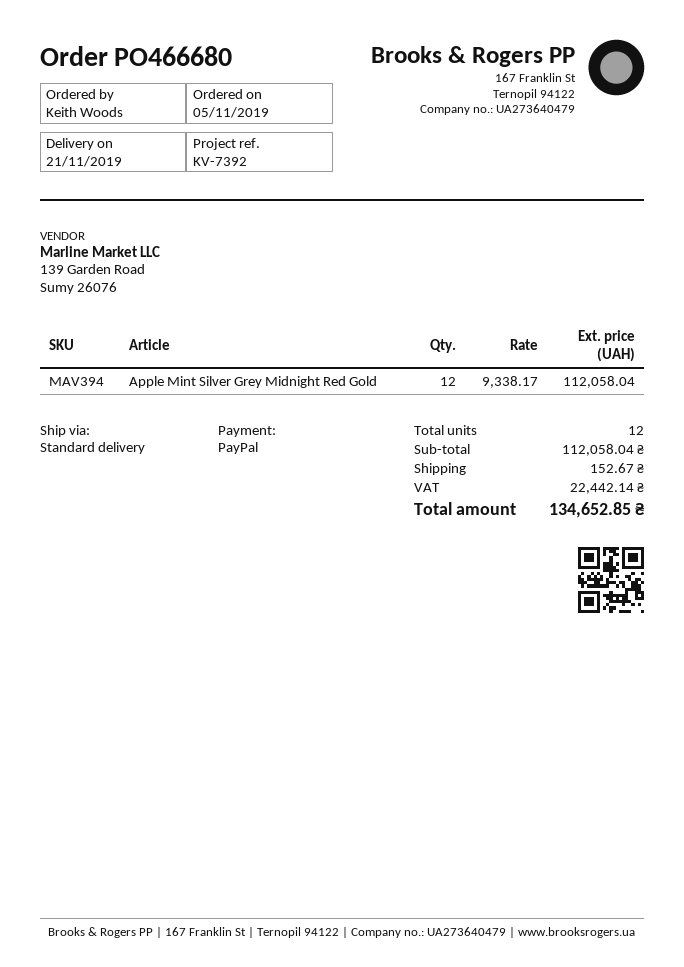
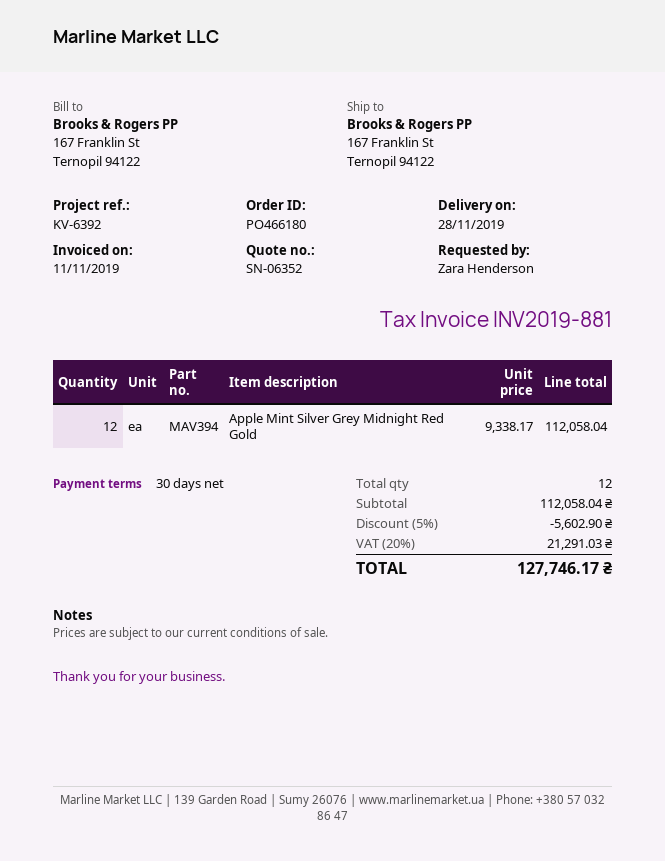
order number: PO466680 -> PO466180
delivery date: 2019-11-21 -> 2019-11-28
reference: KV-7392 -> KV-6392
ordered by: Keith Woods -> Zara Henderson
discount: none -> 5% = 5602.90
shipping: 152.67 -> none
tax: 22442.14 -> 21291.03
total: 134652.85 -> 127746.17

